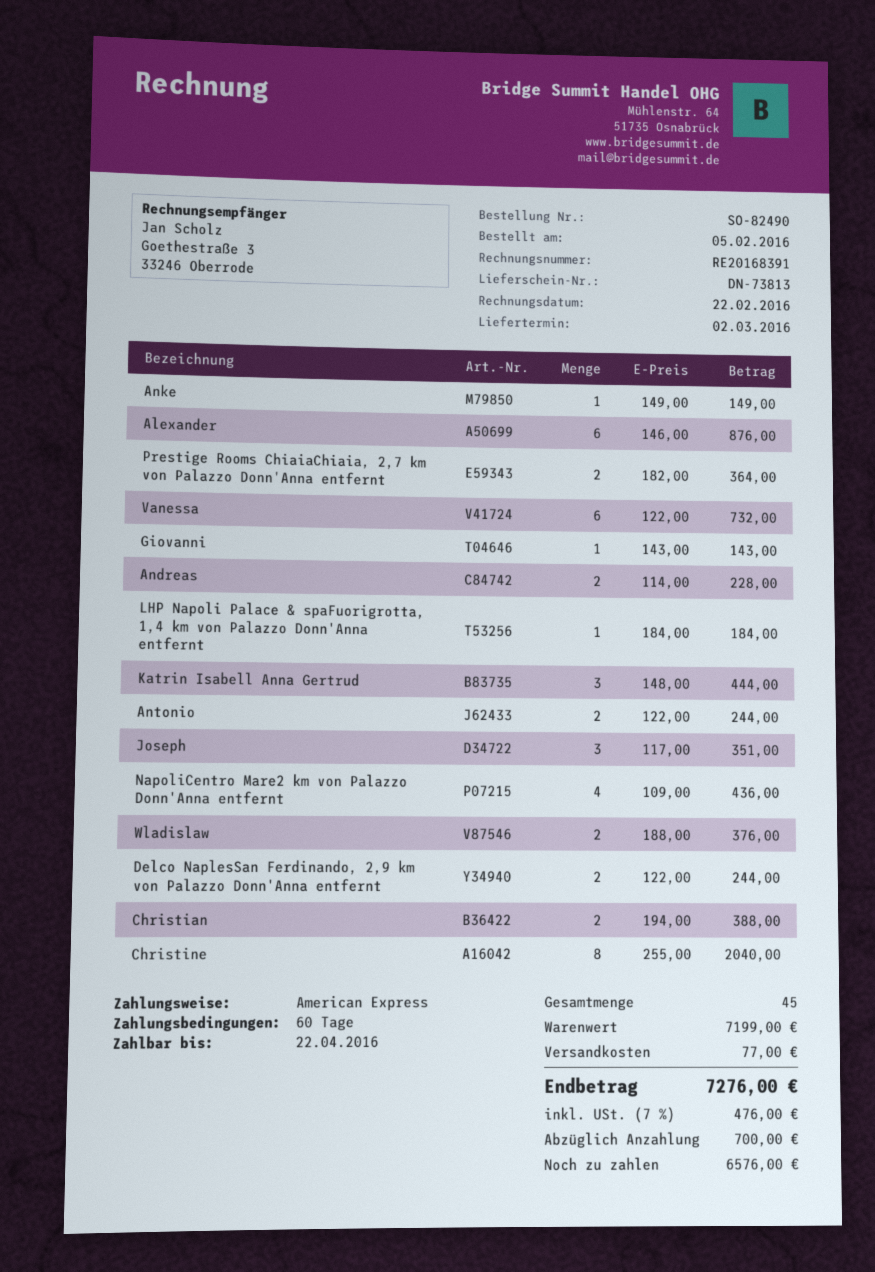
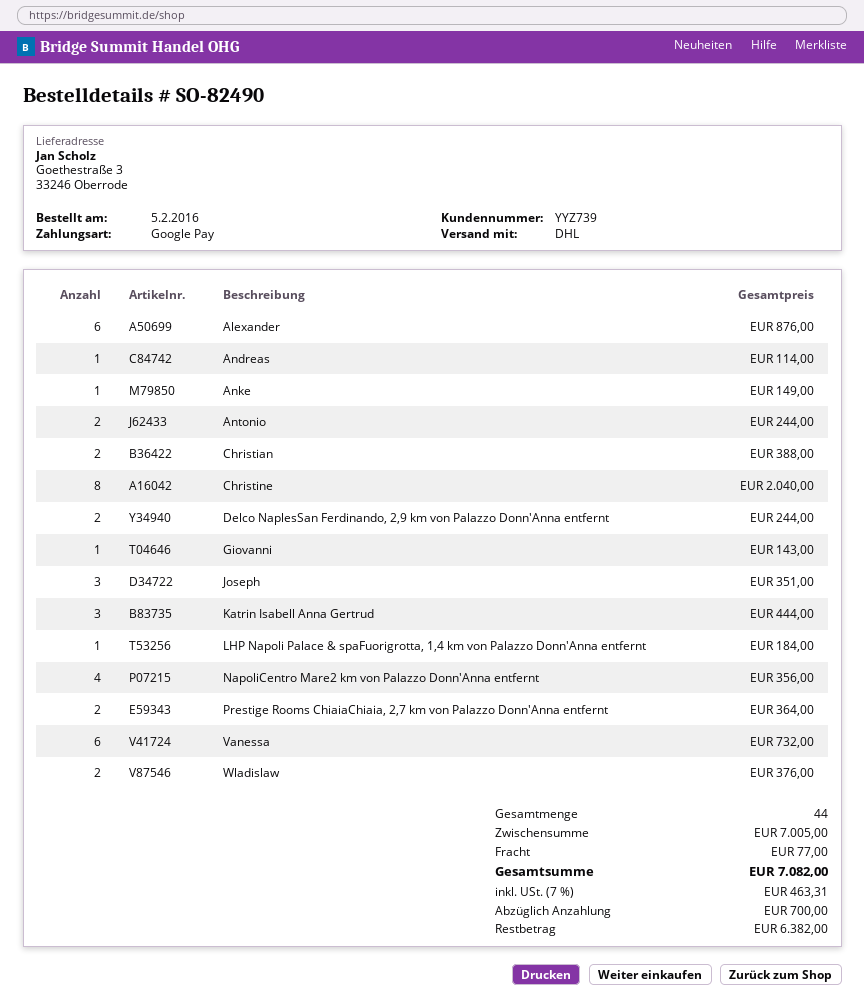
payment method: American Express -> Google Pay
Andreas: 2 for 228.00 -> 1 for 114.00
NapoliCentro Mare2 km von Palazzo Donn'Anna entfernt: 4 for 436.00 -> 4 for 356.00
total quantity: 45 -> 44
subtotal: 7199.00 -> 7005.00
tax: 7% = 476.00 -> 7% = 463.31
total: 7276.00 -> 7082.00
balance: 6576.00 -> 6382.00

